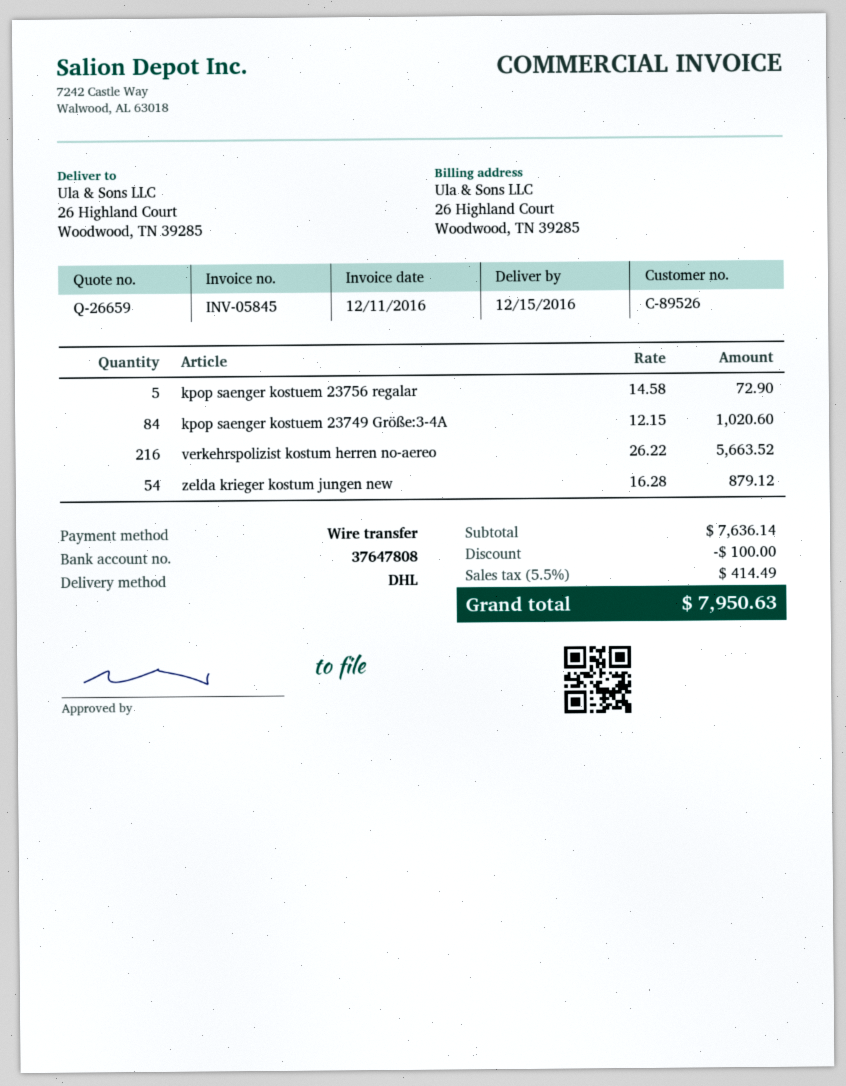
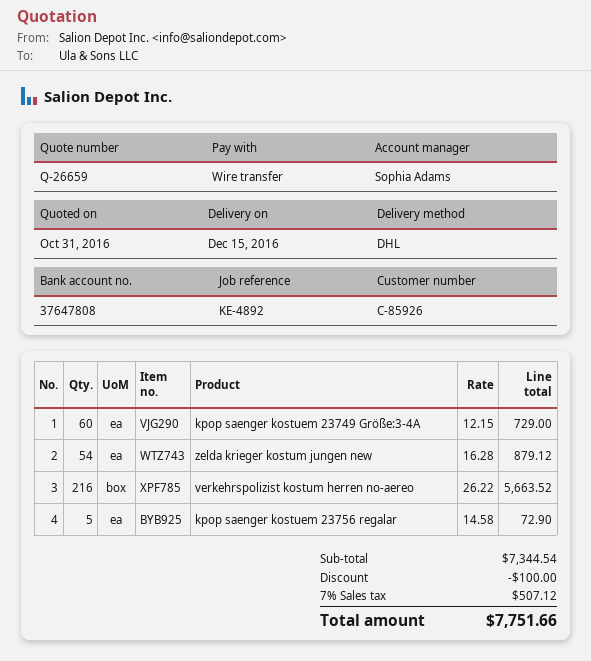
customer number: C-89526 -> C-85926
kpop saenger kostuem 23749 Größe:3-4A: 84 x 12.15 = 1020.60 -> 60 x 12.15 = 729.00
subtotal: 7636.14 -> 7344.54
tax: 5.5% = 414.49 -> 7% = 507.12
total: 7950.63 -> 7751.66

